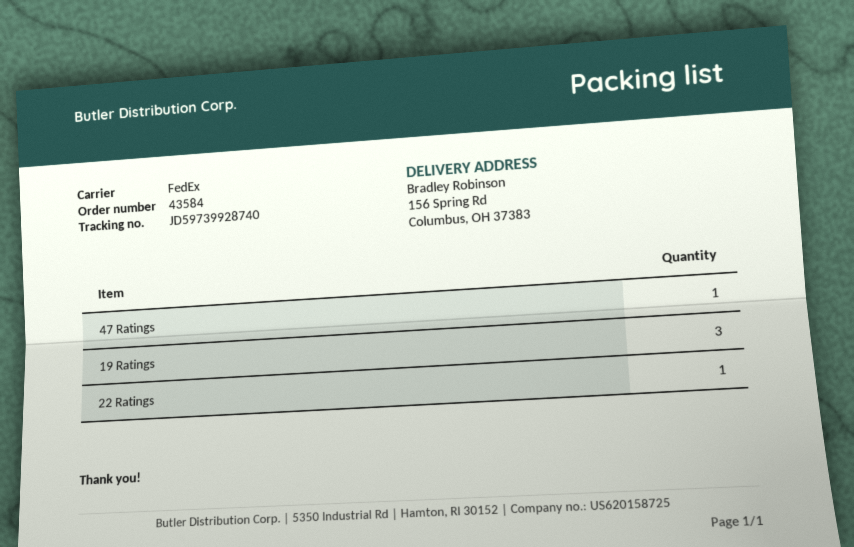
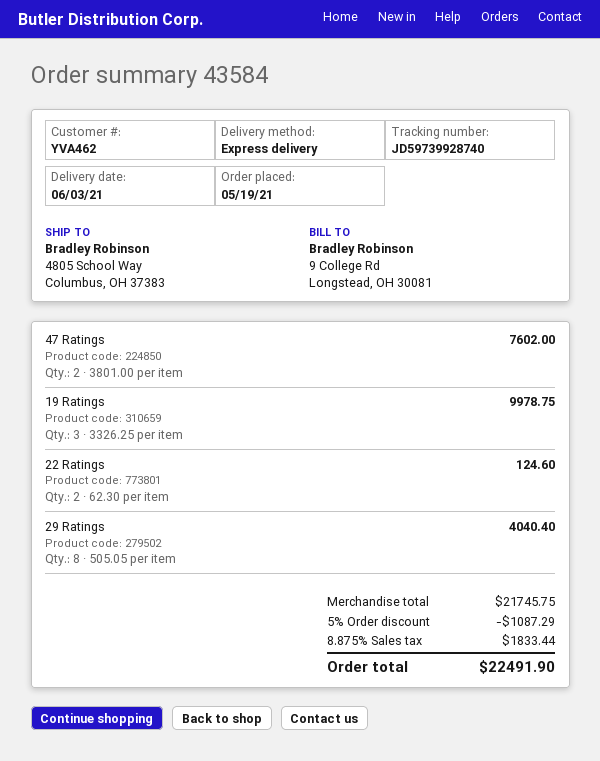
shipping method: FedEx -> express
ship to: 156 Spring Rd, Columbus, OH 37383 -> 4805 School Way, Columbus, OH 37383
47 Ratings: 1 -> 2
22 Ratings: 1 -> 2
29 Ratings: none -> 8

